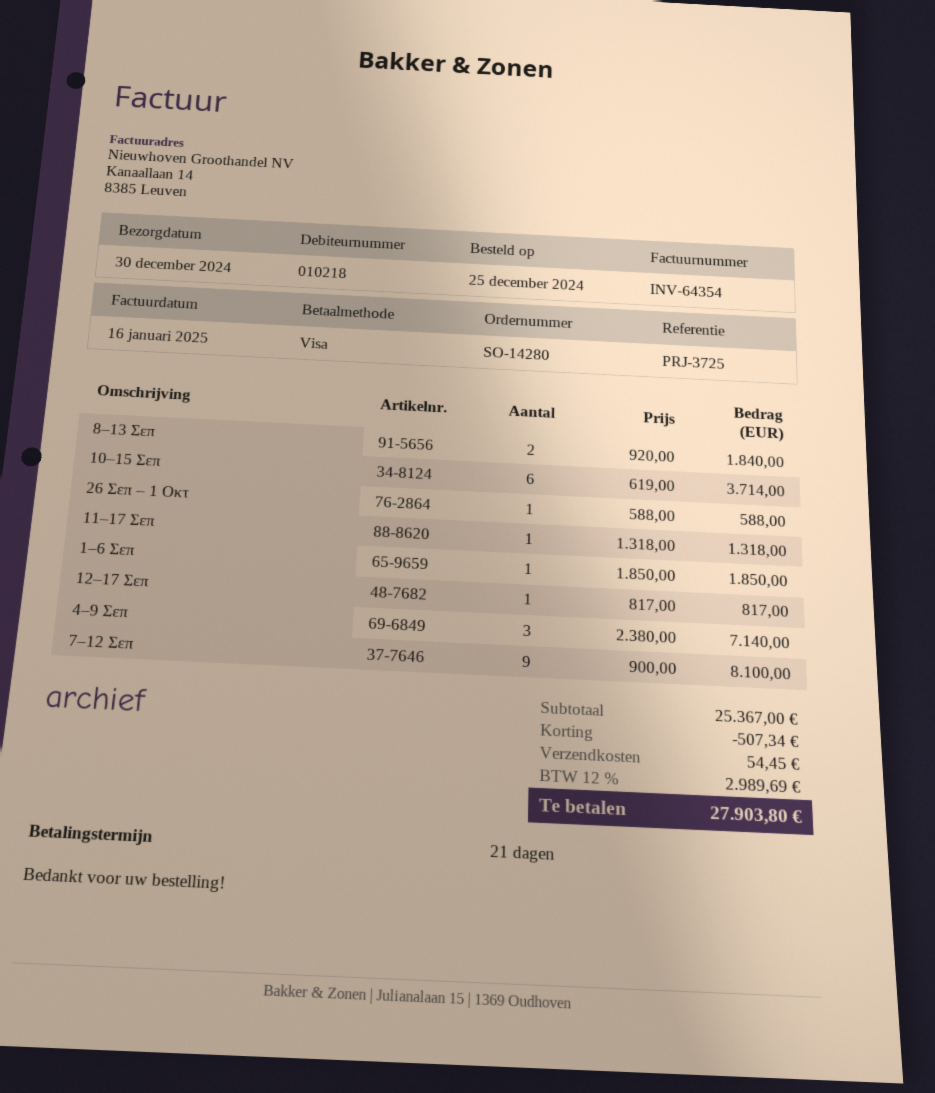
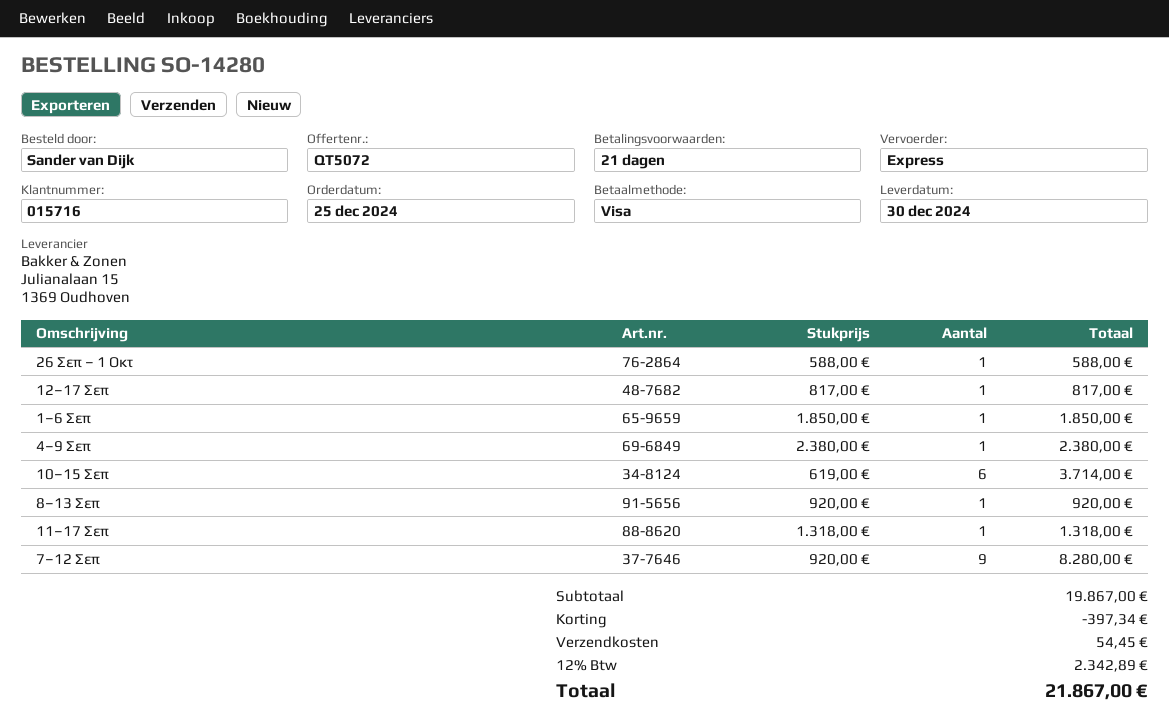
customer number: 010218 -> 015716
8–13 Σεπ: 2 x 920.00 = 1840.00 -> 1 x 920.00 = 920.00
4–9 Σεπ: 3 x 2380.00 = 7140.00 -> 1 x 2380.00 = 2380.00
7–12 Σεπ: 9 x 900.00 = 8100.00 -> 9 x 920.00 = 8280.00
subtotal: 25367.00 -> 19867.00
discount: 507.34 -> 397.34
tax: 12% = 2989.69 -> 12% = 2342.89
total: 27903.80 -> 21867.00

